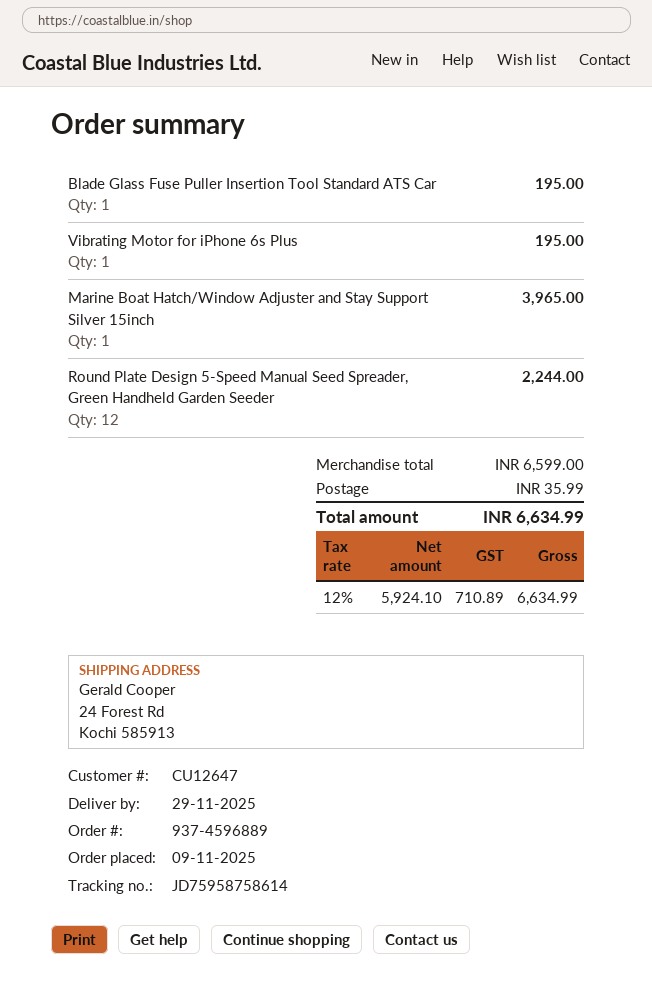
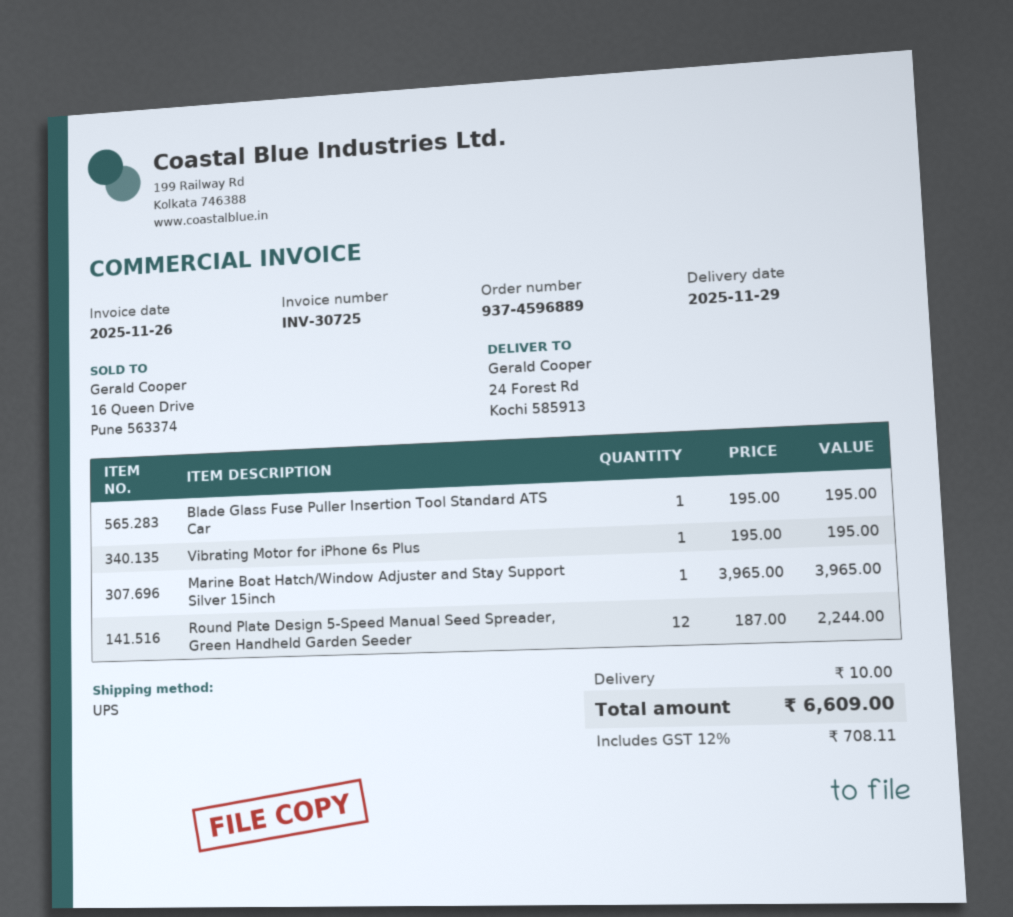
shipping: 35.99 -> 10.00
tax: 12% = 710.89 -> 12% = 708.11
total: 6634.99 -> 6609.00

